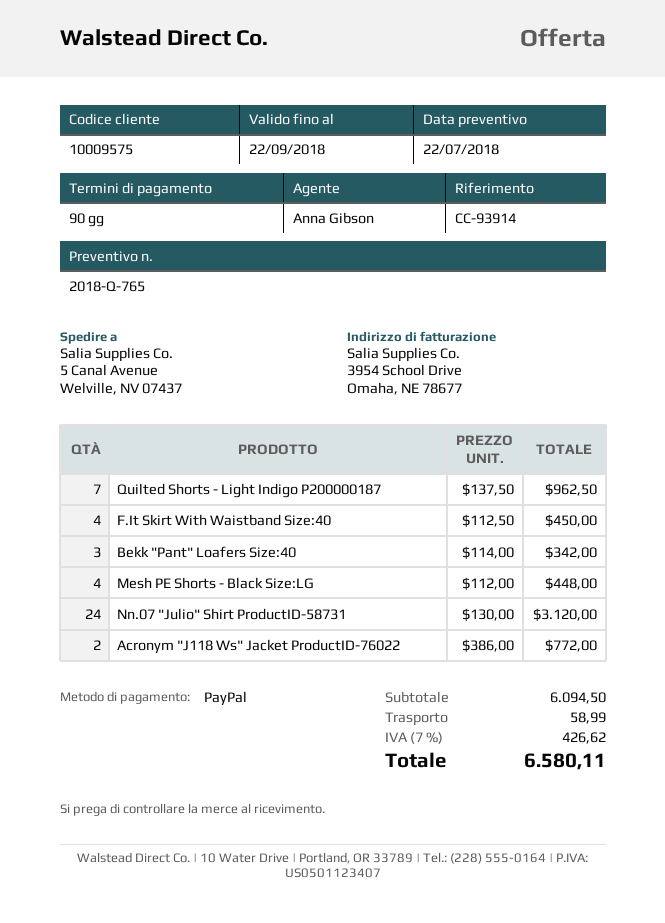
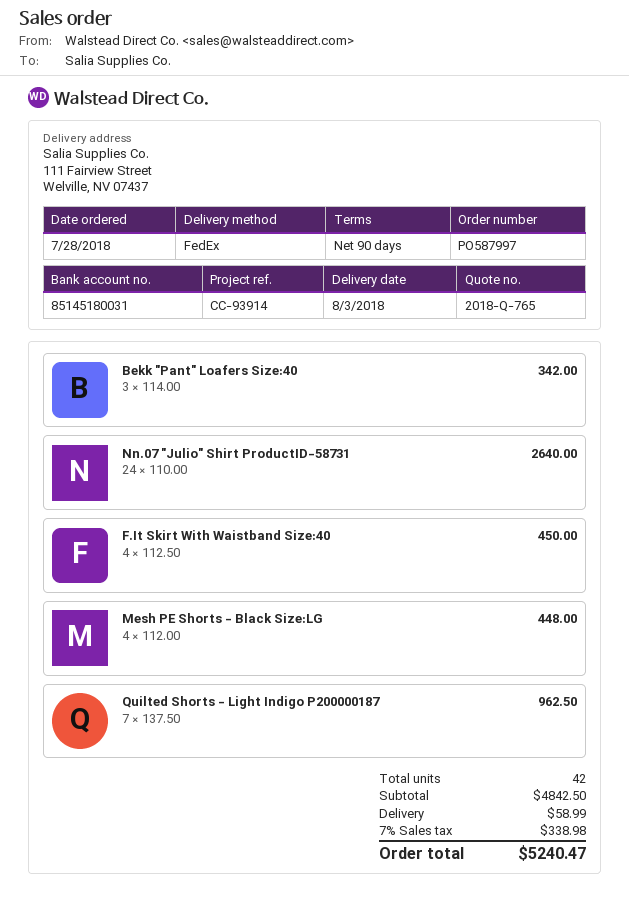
ship to: 5 Canal Avenue, Welville, NV 07437 -> 111 Fairview Street, Welville, NV 07437
Nn.07 "Julio" Shirt ProductID-58731: 24 x 130.00 = 3120.00 -> 24 x 110.00 = 2640.00
Acronym "J118 Ws" Jacket ProductID-76022: 2 x 386.00 = 772.00 -> none
subtotal: 6094.50 -> 4842.50
tax: 7% = 426.62 -> 7% = 338.98
total: 6580.11 -> 5240.47

